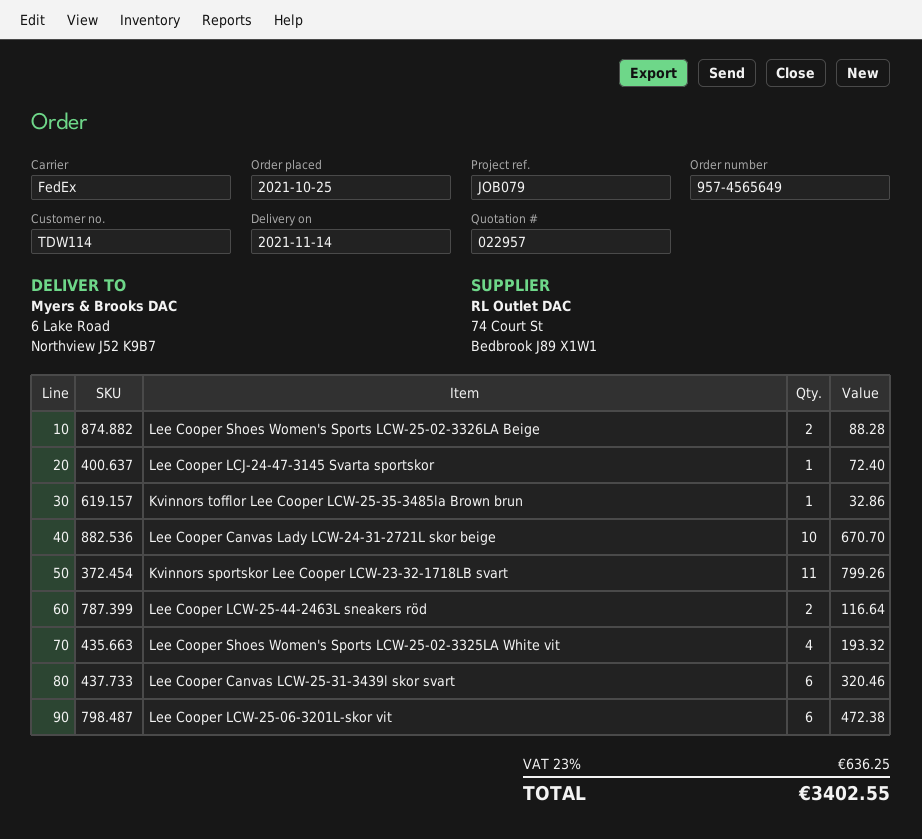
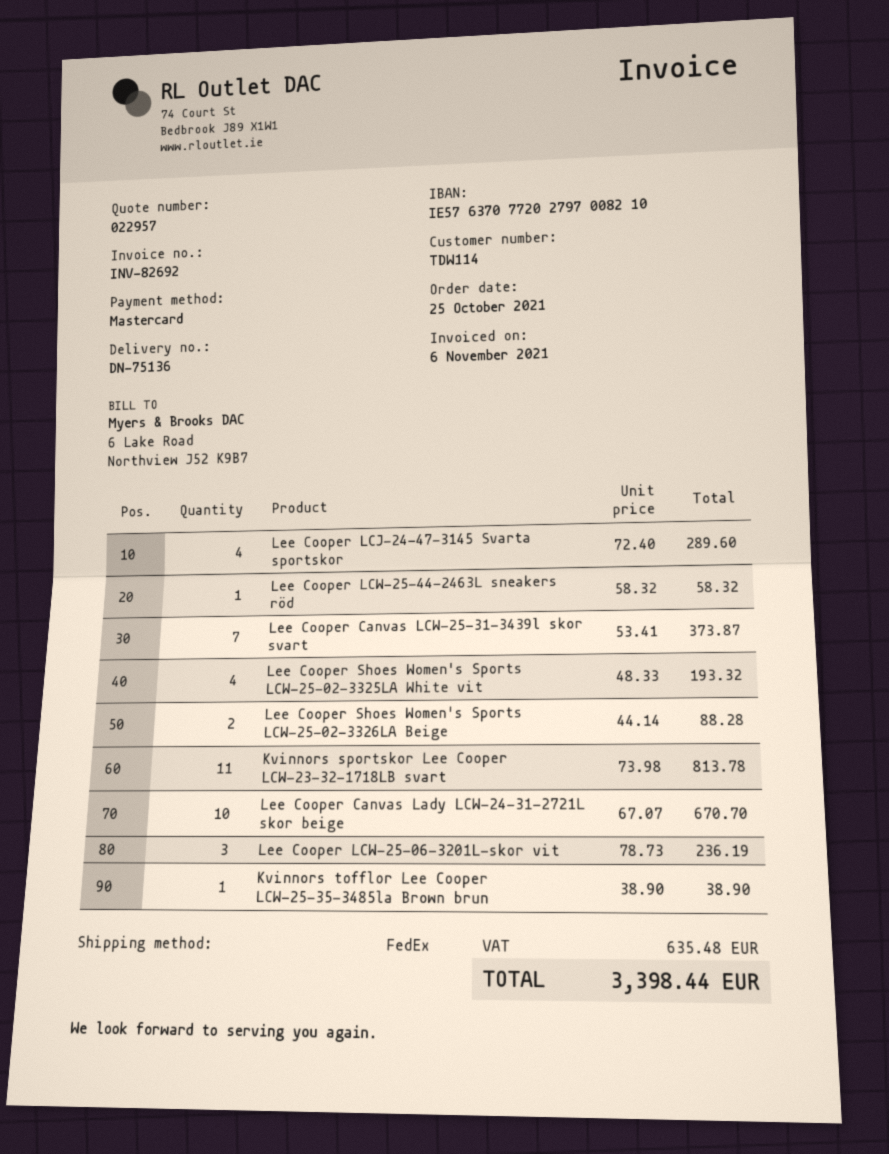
Lee Cooper LCJ-24-47-3145 Svarta sportskor: 1 for 72.40 -> 4 for 289.60
Kvinnors tofflor Lee Cooper LCW-25-35-3485la Brown brun: 1 for 32.86 -> 1 for 38.90
Kvinnors sportskor Lee Cooper LCW-23-32-1718LB svart: 11 for 799.26 -> 11 for 813.78
Lee Cooper LCW-25-44-2463L sneakers röd: 2 for 116.64 -> 1 for 58.32
Lee Cooper Canvas LCW-25-31-3439l skor svart: 6 for 320.46 -> 7 for 373.87
Lee Cooper LCW-25-06-3201L-skor vit: 6 for 472.38 -> 3 for 236.19
tax: 636.25 -> 635.48
total: 3402.55 -> 3398.44

